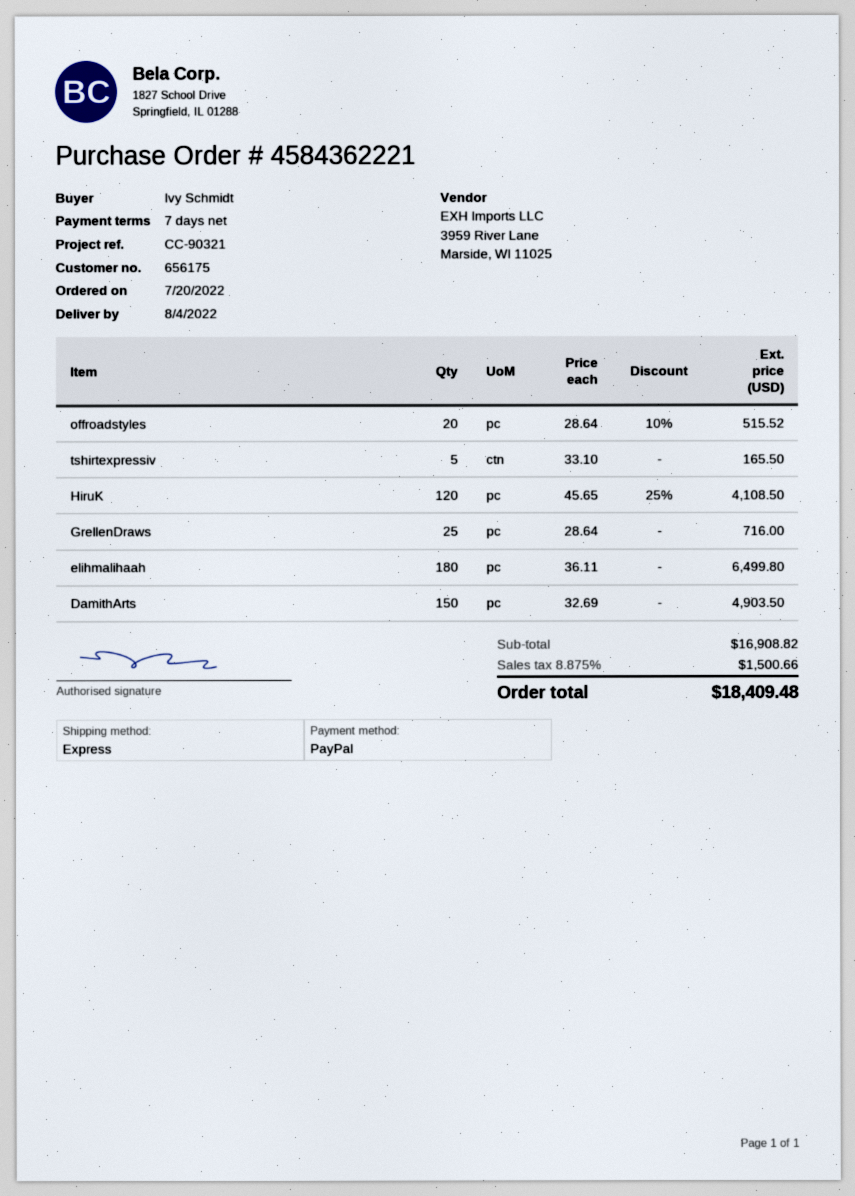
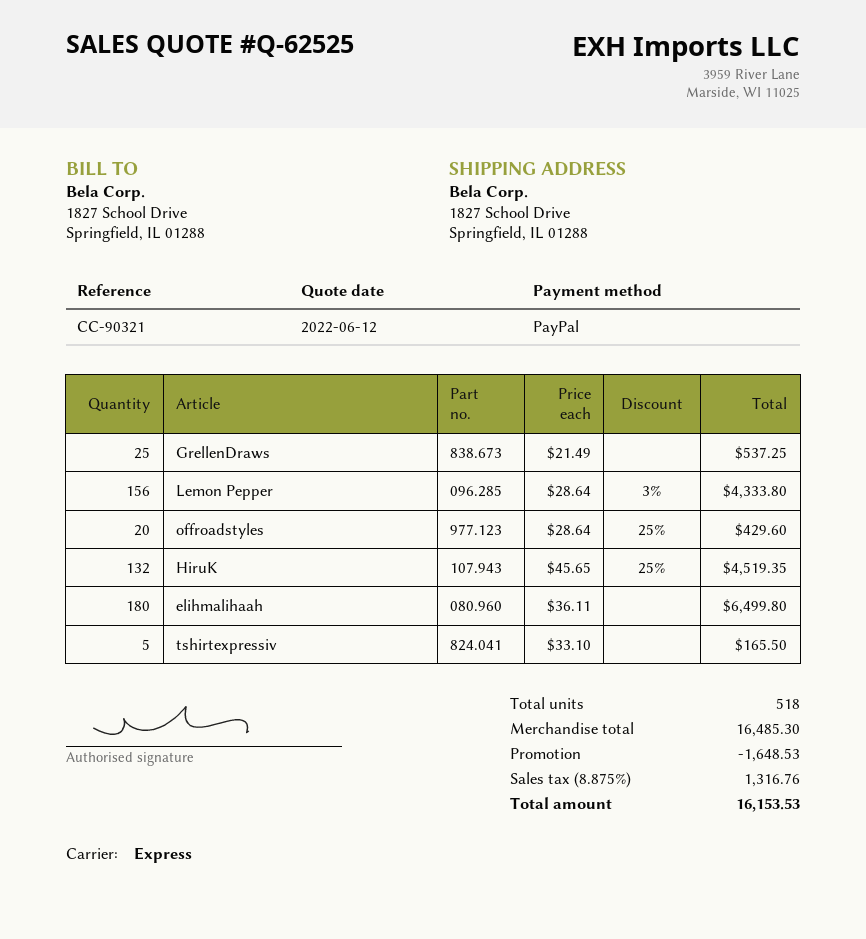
offroadstyles: 20 x 28.64 - 10% = 515.52 -> 20 x 28.64 - 25% = 429.60
HiruK: 120 x 45.65 - 25% = 4108.50 -> 132 x 45.65 - 25% = 4519.35
GrellenDraws: 25 x 28.64 = 716.00 -> 25 x 21.49 = 537.25
DamithArts: 150 x 32.69 = 4903.50 -> none
Lemon Pepper: none -> 156 x 28.64 - 3% = 4333.80
subtotal: 16908.82 -> 16485.30
discount: none -> 1648.53
tax: 8.875% = 1500.66 -> 8.875% = 1316.76
total: 18409.48 -> 16153.53

